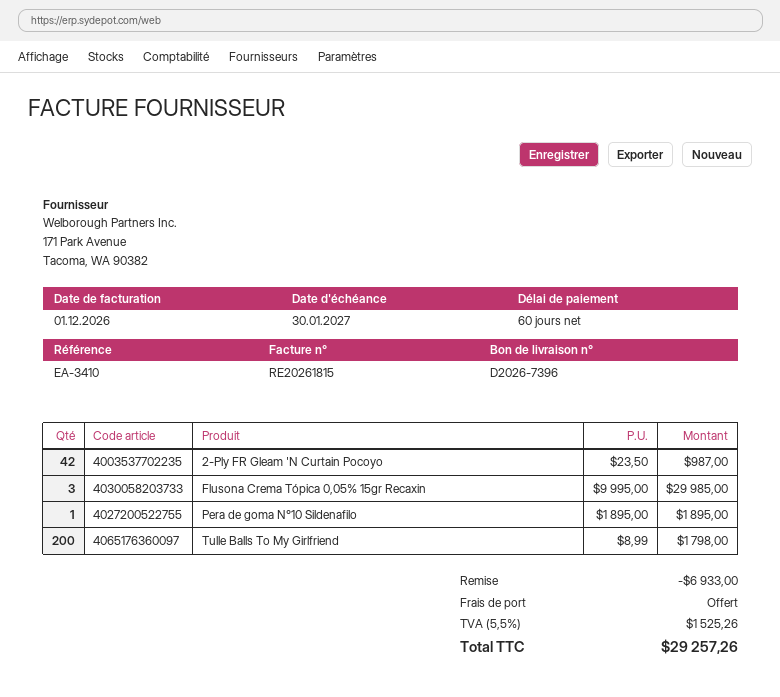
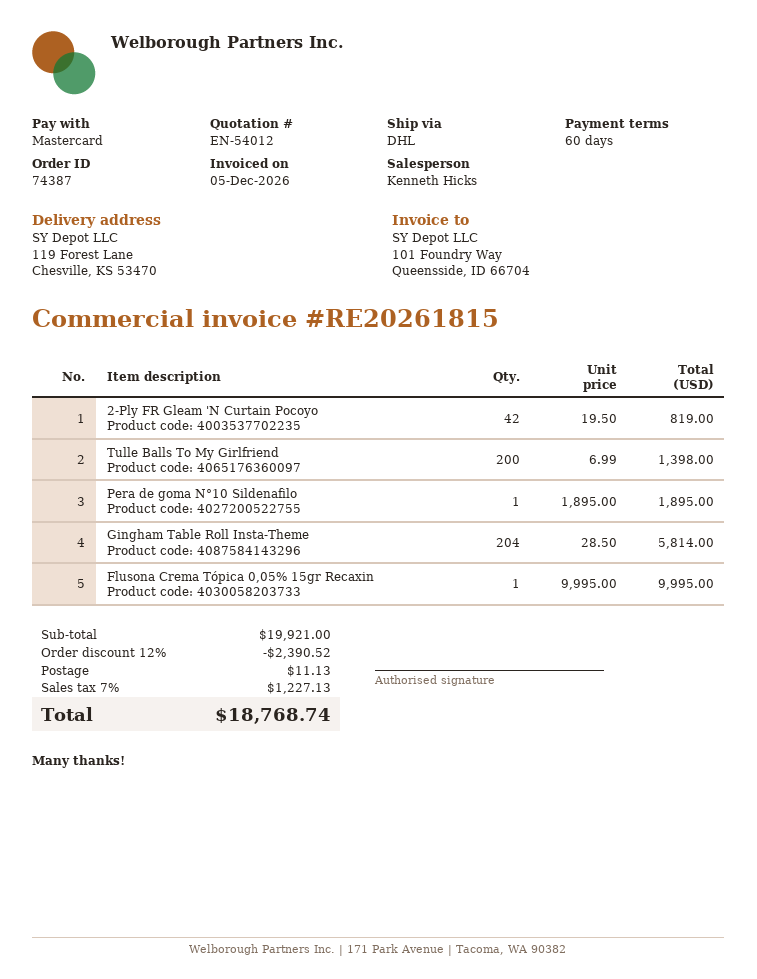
invoice date: 2026-12-01 -> 2026-12-05
2-Ply FR Gleam 'N Curtain Pocoyo: 42 x 23.50 = 987.00 -> 42 x 19.50 = 819.00
Flusona Crema Tópica 0,05% 15gr Recaxin: 3 x 9995.00 = 29985.00 -> 1 x 9995.00 = 9995.00
Tulle Balls To My Girlfriend: 200 x 8.99 = 1798.00 -> 200 x 6.99 = 1398.00
Gingham Table Roll Insta-Theme: none -> 204 x 28.50 = 5814.00
discount: 6933.00 -> 2390.52
shipping: 0.00 -> 11.13
tax: 5.5% = 1525.26 -> 7% = 1227.13
total: 29257.26 -> 18768.74

